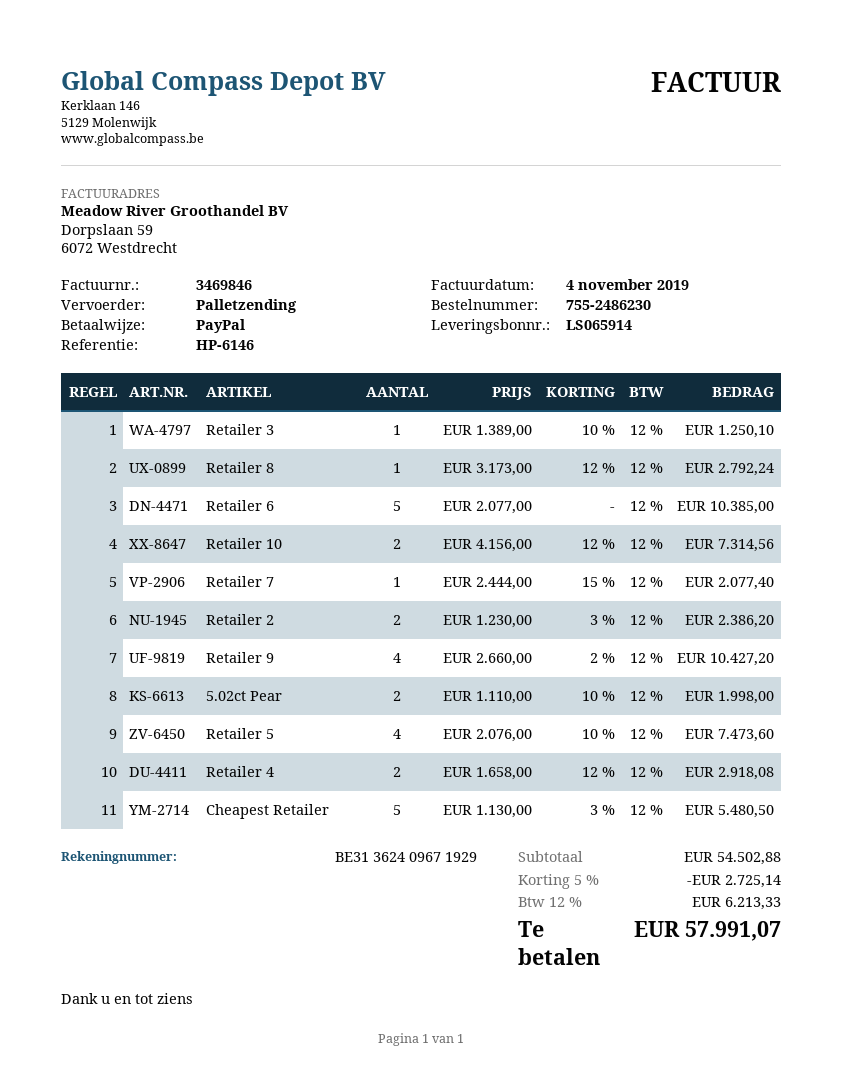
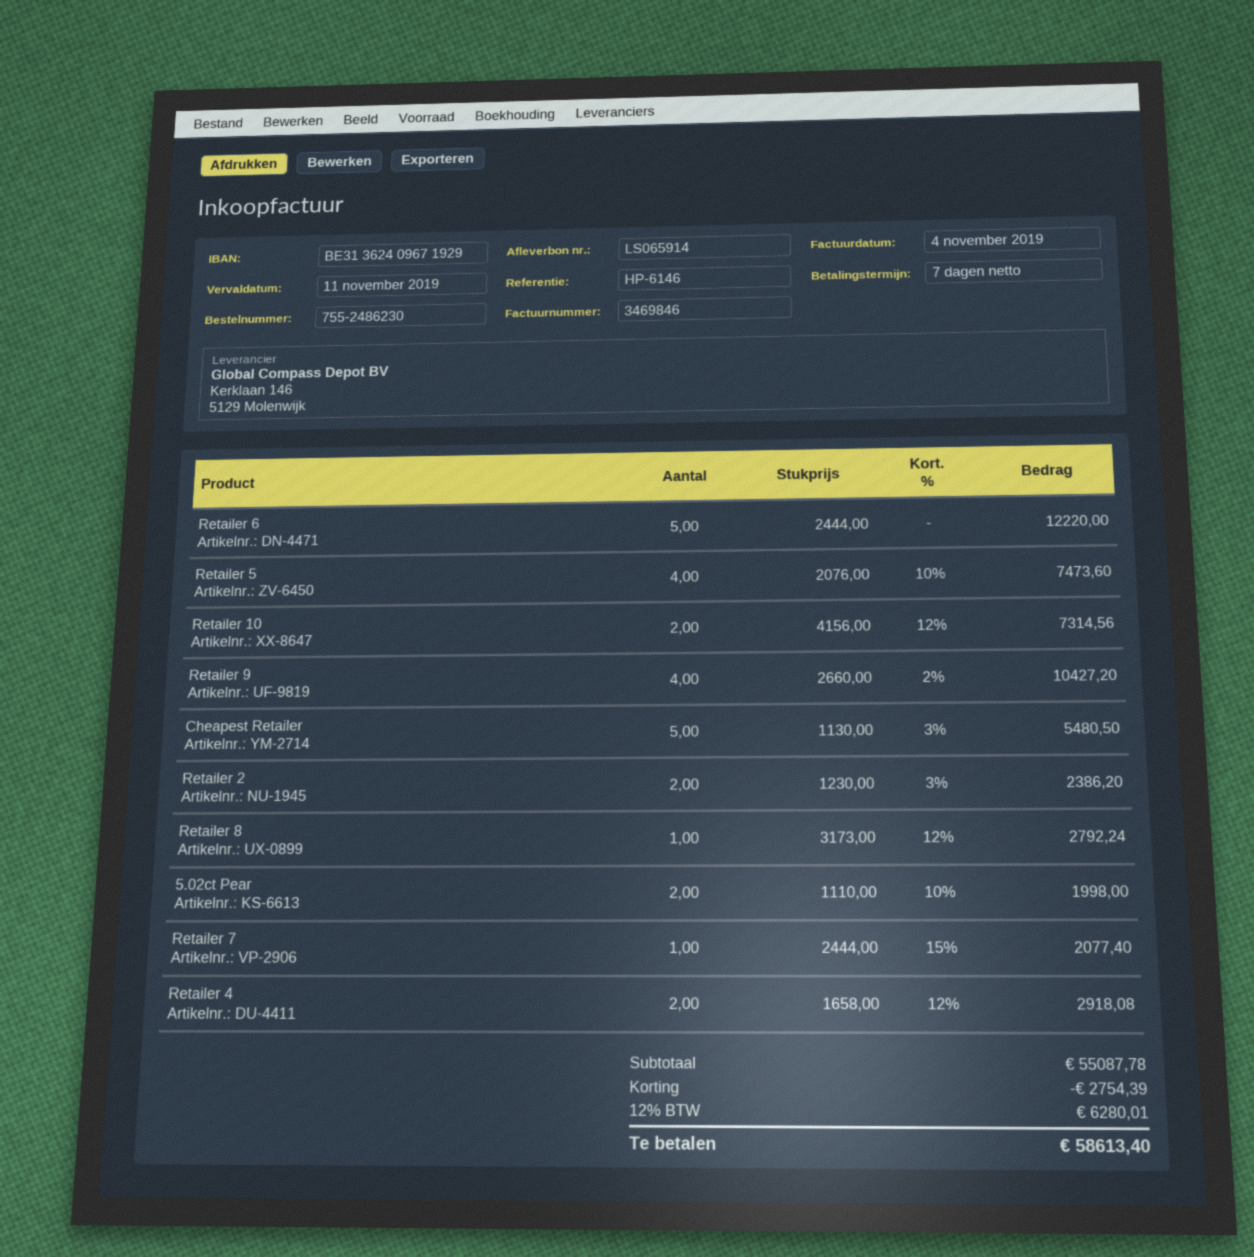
Retailer 3: 1 x 1389.00 - 10% = 1250.10 -> none
Retailer 6: 5 x 2077.00 = 10385.00 -> 5 x 2444.00 = 12220.00
subtotal: 54502.88 -> 55087.78
discount: 2725.14 -> 2754.39
tax: 12% = 6213.33 -> 12% = 6280.01
total: 57991.07 -> 58613.40

